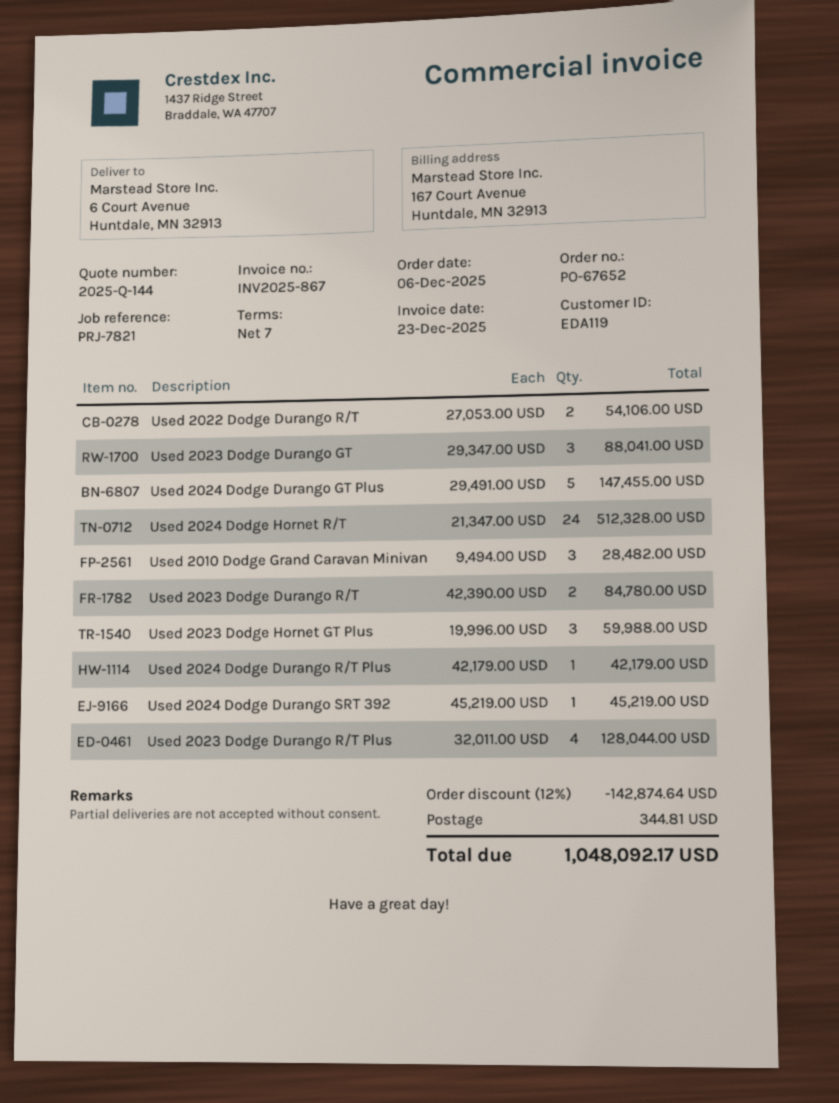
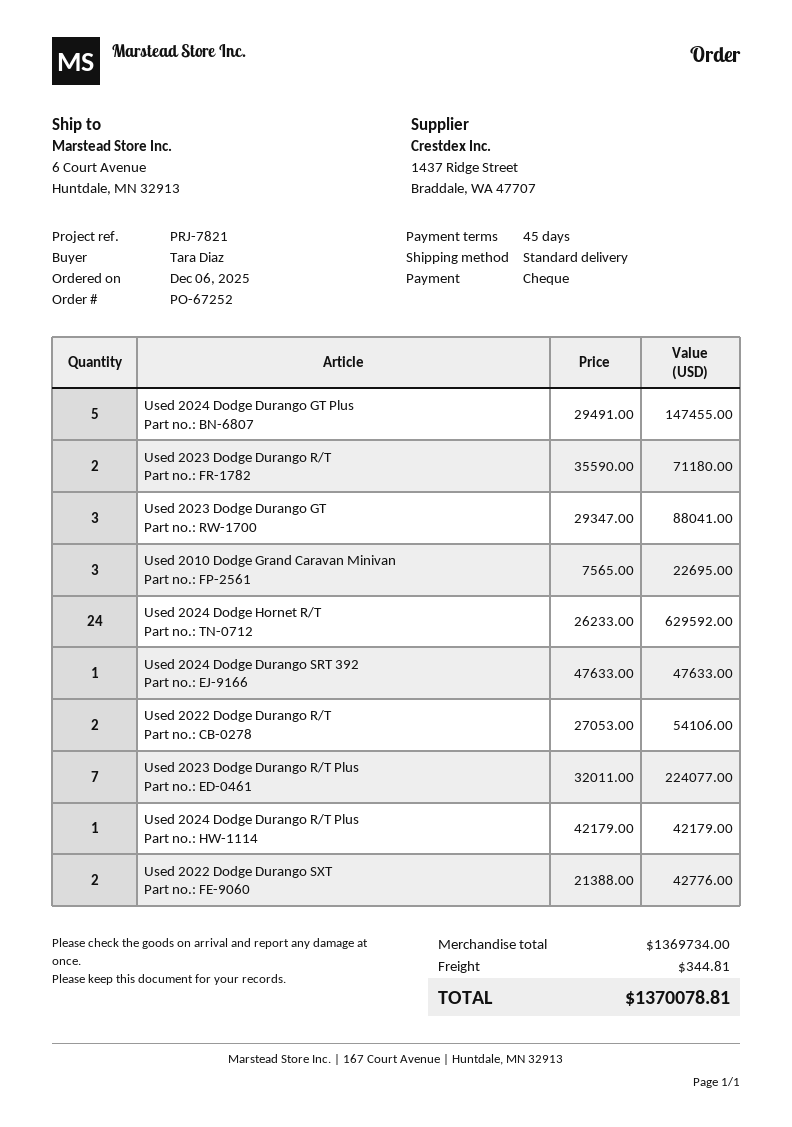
order number: PO-67652 -> PO-67252
payment terms: 7 days -> 45 days
Used 2024 Dodge Hornet R/T: 24 x 21347.00 = 512328.00 -> 24 x 26233.00 = 629592.00
Used 2010 Dodge Grand Caravan Minivan: 3 x 9494.00 = 28482.00 -> 3 x 7565.00 = 22695.00
Used 2023 Dodge Durango R/T: 2 x 42390.00 = 84780.00 -> 2 x 35590.00 = 71180.00
Used 2023 Dodge Hornet GT Plus: 3 x 19996.00 = 59988.00 -> none
Used 2024 Dodge Durango SRT 392: 1 x 45219.00 = 45219.00 -> 1 x 47633.00 = 47633.00
Used 2023 Dodge Durango R/T Plus: 4 x 32011.00 = 128044.00 -> 7 x 32011.00 = 224077.00
Used 2022 Dodge Durango SXT: none -> 2 x 21388.00 = 42776.00
discount: 12% = 142874.64 -> none
total: 1048092.17 -> 1370078.81

